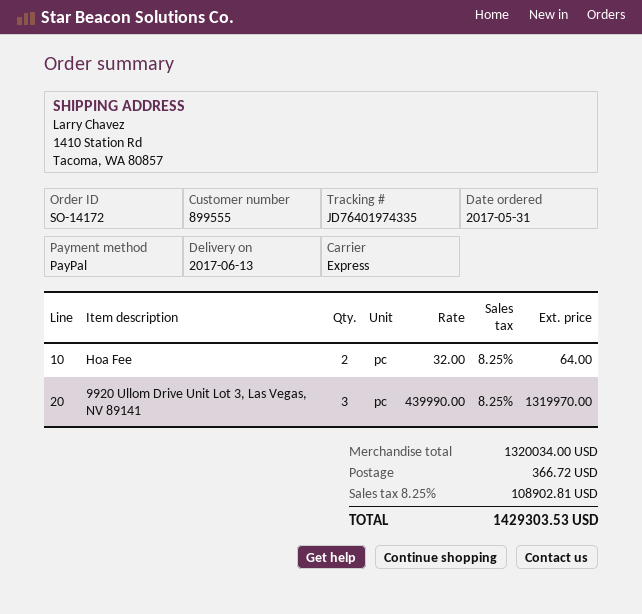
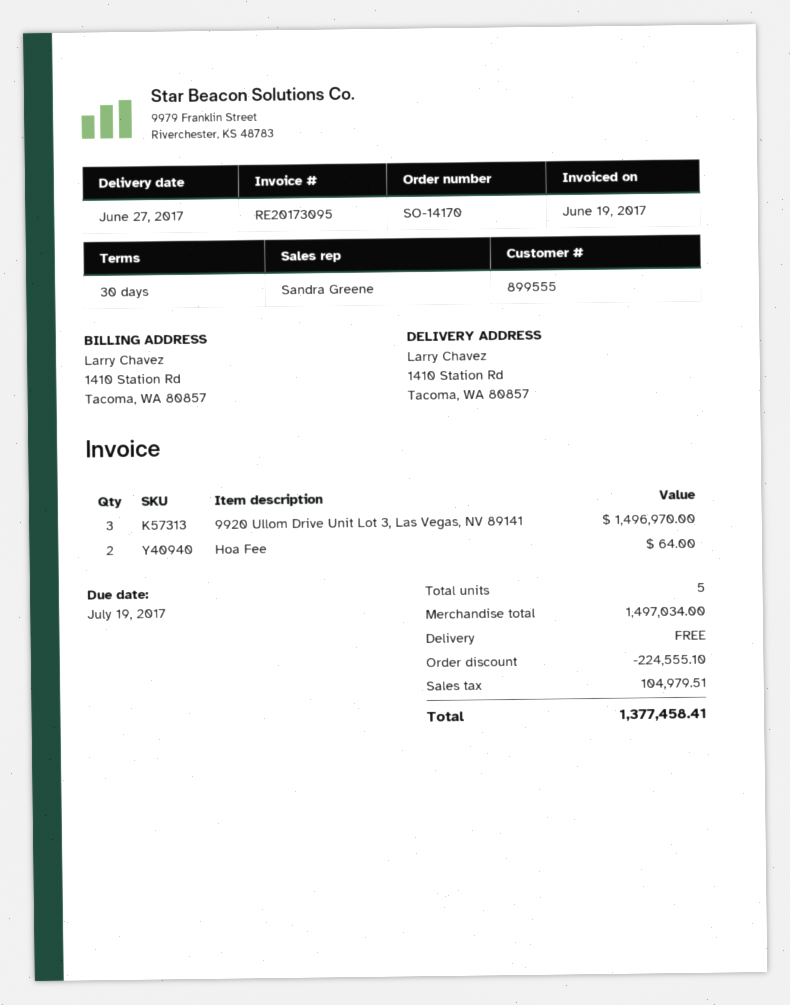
order number: SO-14172 -> SO-14170
delivery date: 2017-06-13 -> 2017-06-27
9920 Ullom Drive Unit Lot 3, Las Vegas, NV 89141: 3 for 1319970.00 -> 3 for 1496970.00
subtotal: 1320034.00 -> 1497034.00
discount: none -> 224555.10
shipping: 366.72 -> 0.00
tax: 108902.81 -> 104979.51
total: 1429303.53 -> 1377458.41

